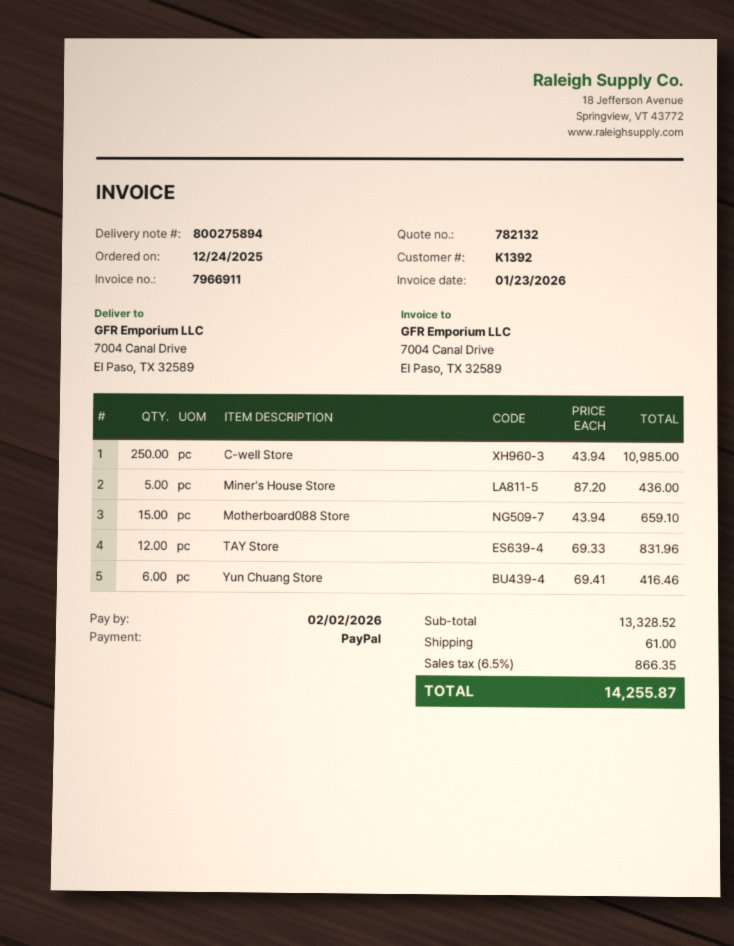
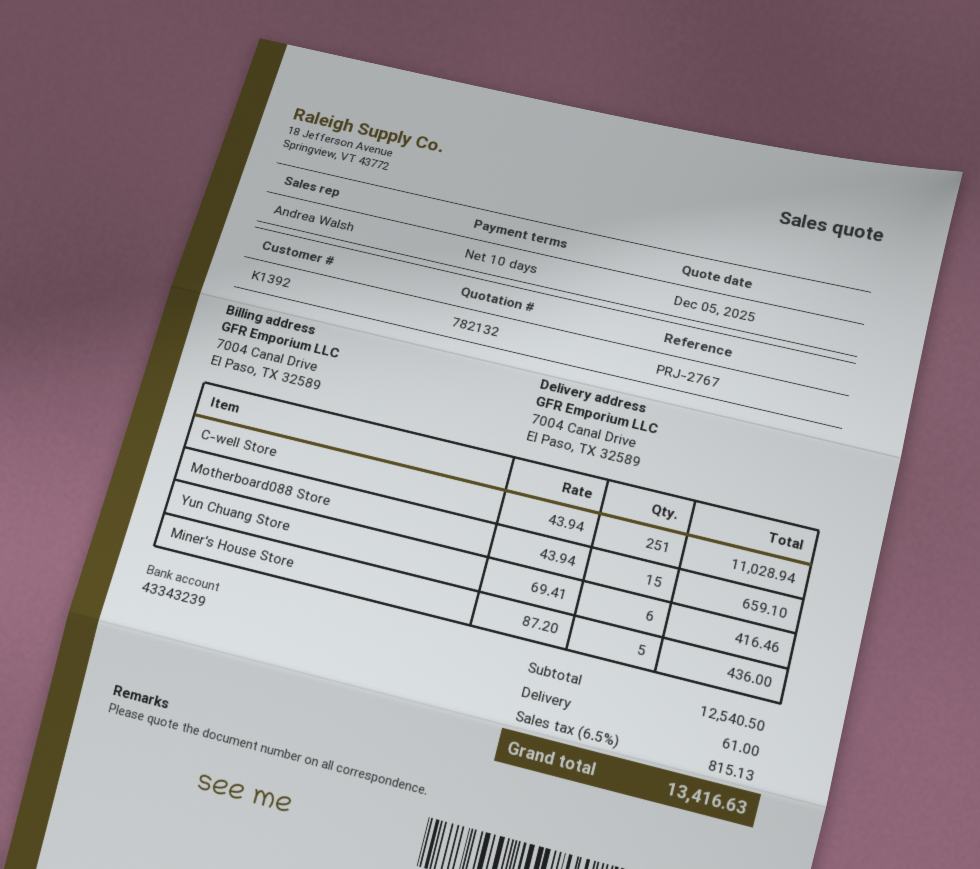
C-well Store: 250 x 43.94 = 10985.00 -> 251 x 43.94 = 11028.94
TAY Store: 12 x 69.33 = 831.96 -> none
subtotal: 13328.52 -> 12540.50
tax: 6.5% = 866.35 -> 6.5% = 815.13
total: 14255.87 -> 13416.63

